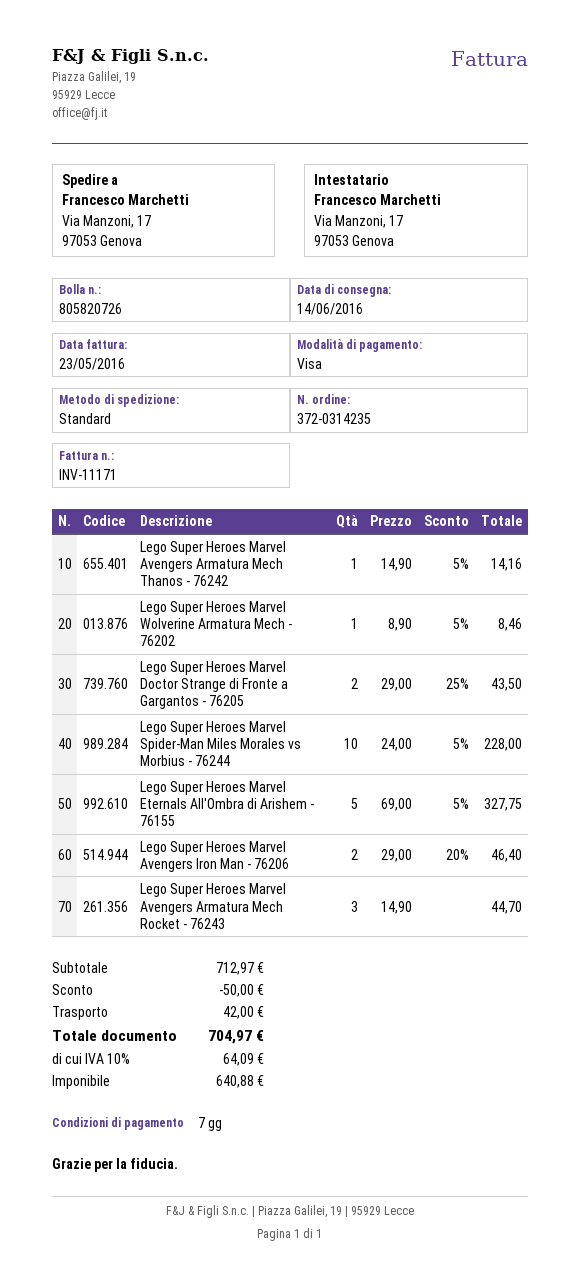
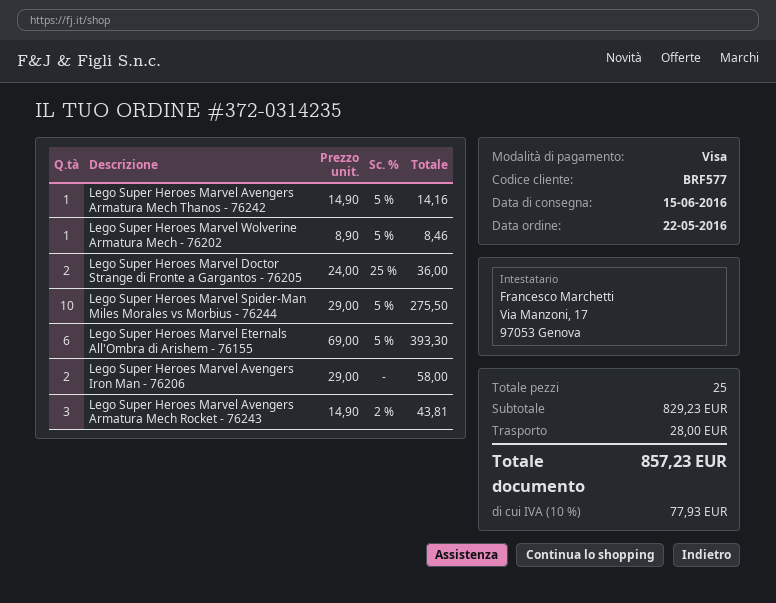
delivery date: 2016-06-14 -> 2016-06-15
Lego Super Heroes Marvel Doctor Strange di Fronte a Gargantos - 76205: 2 x 29.00 - 25% = 43.50 -> 2 x 24.00 - 25% = 36.00
Lego Super Heroes Marvel Spider-Man Miles Morales vs Morbius - 76244: 10 x 24.00 - 5% = 228.00 -> 10 x 29.00 - 5% = 275.50
Lego Super Heroes Marvel Eternals All'Ombra di Arishem - 76155: 5 x 69.00 - 5% = 327.75 -> 6 x 69.00 - 5% = 393.30
Lego Super Heroes Marvel Avengers Iron Man - 76206: 2 x 29.00 - 20% = 46.40 -> 2 x 29.00 = 58.00
Lego Super Heroes Marvel Avengers Armatura Mech Rocket - 76243: 3 x 14.90 = 44.70 -> 3 x 14.90 - 2% = 43.81
subtotal: 712.97 -> 829.23
discount: 50.00 -> none
shipping: 42.00 -> 28.00
tax: 10% = 64.09 -> 10% = 77.93
total: 704.97 -> 857.23

